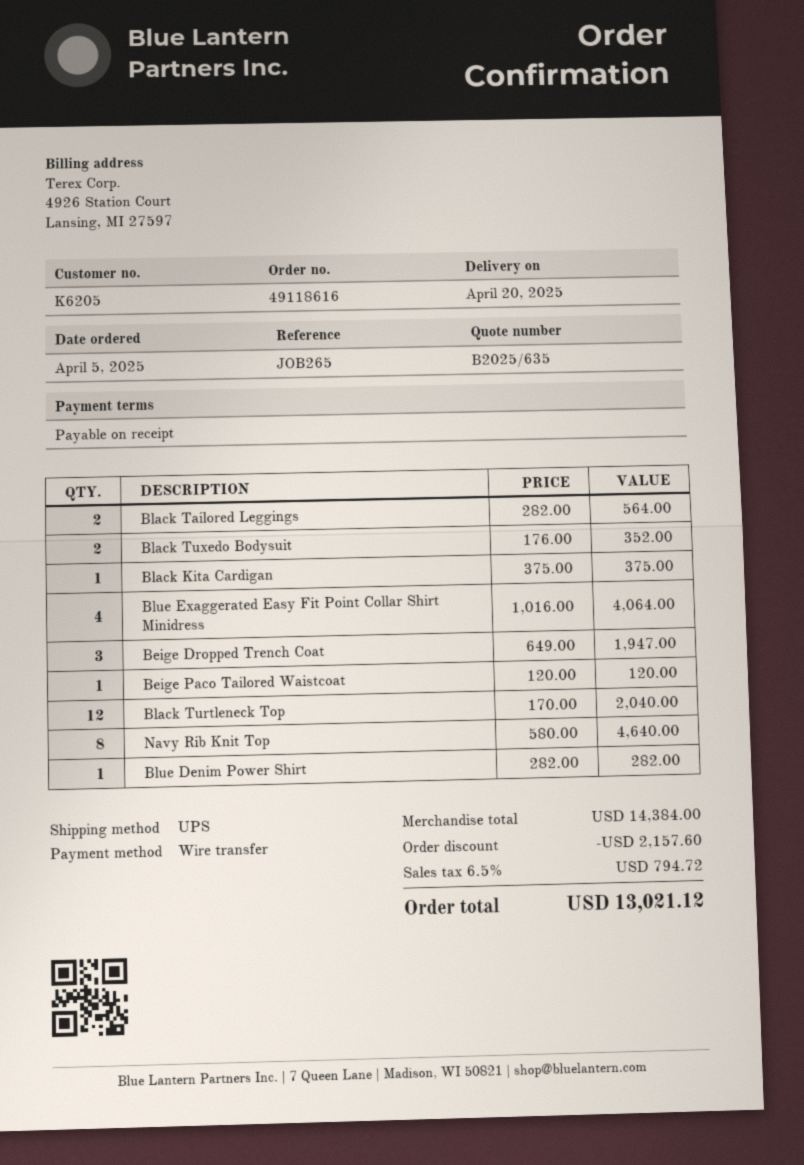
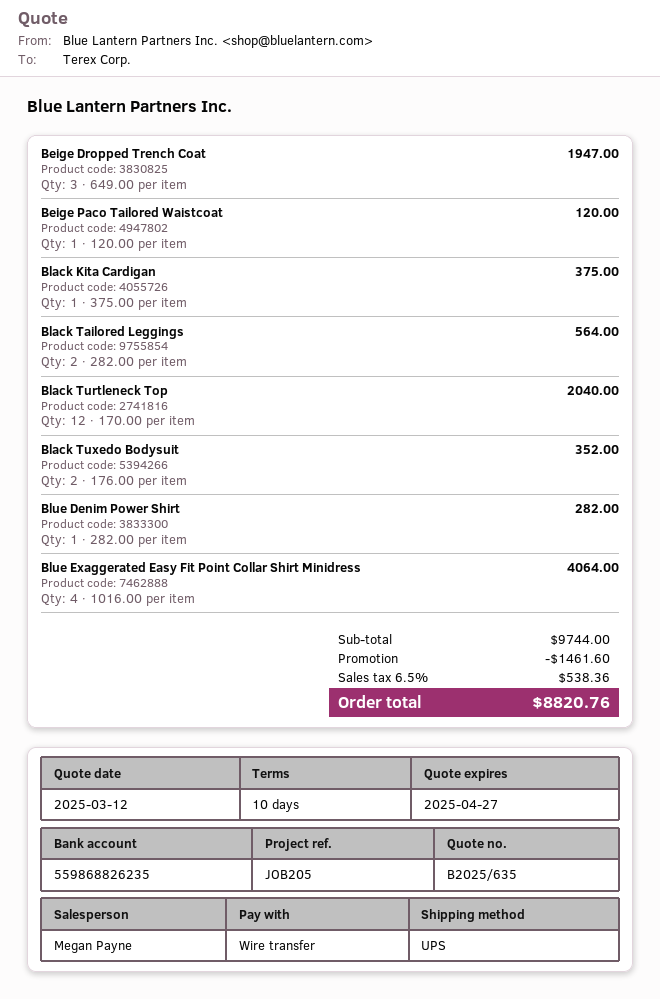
payment terms: on receipt -> 10 days
reference: JOB265 -> JOB205
Navy Rib Knit Top: 8 x 580.00 = 4640.00 -> none
subtotal: 14384.00 -> 9744.00
discount: 2157.60 -> 1461.60
tax: 6.5% = 794.72 -> 6.5% = 538.36
total: 13021.12 -> 8820.76

